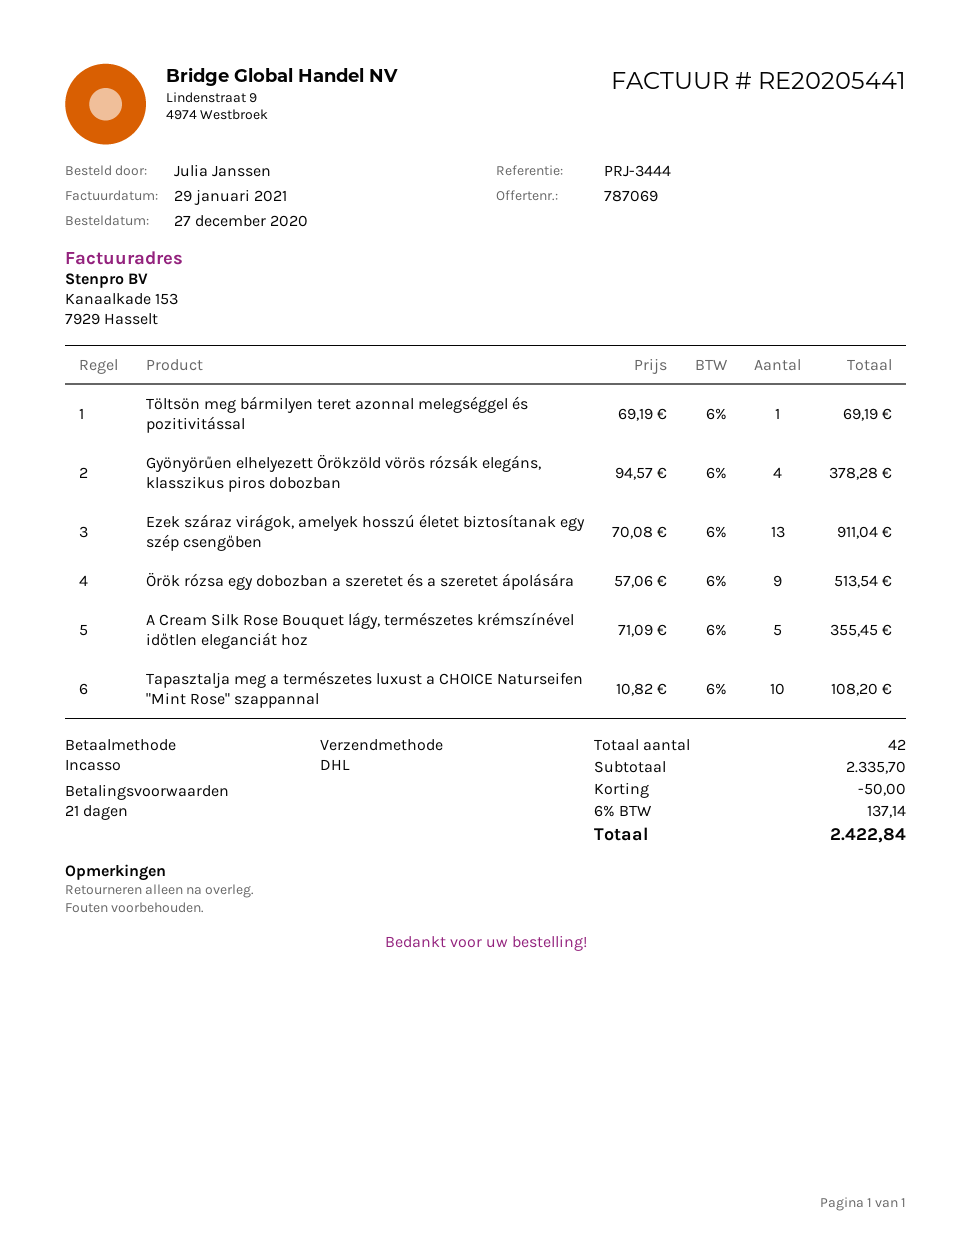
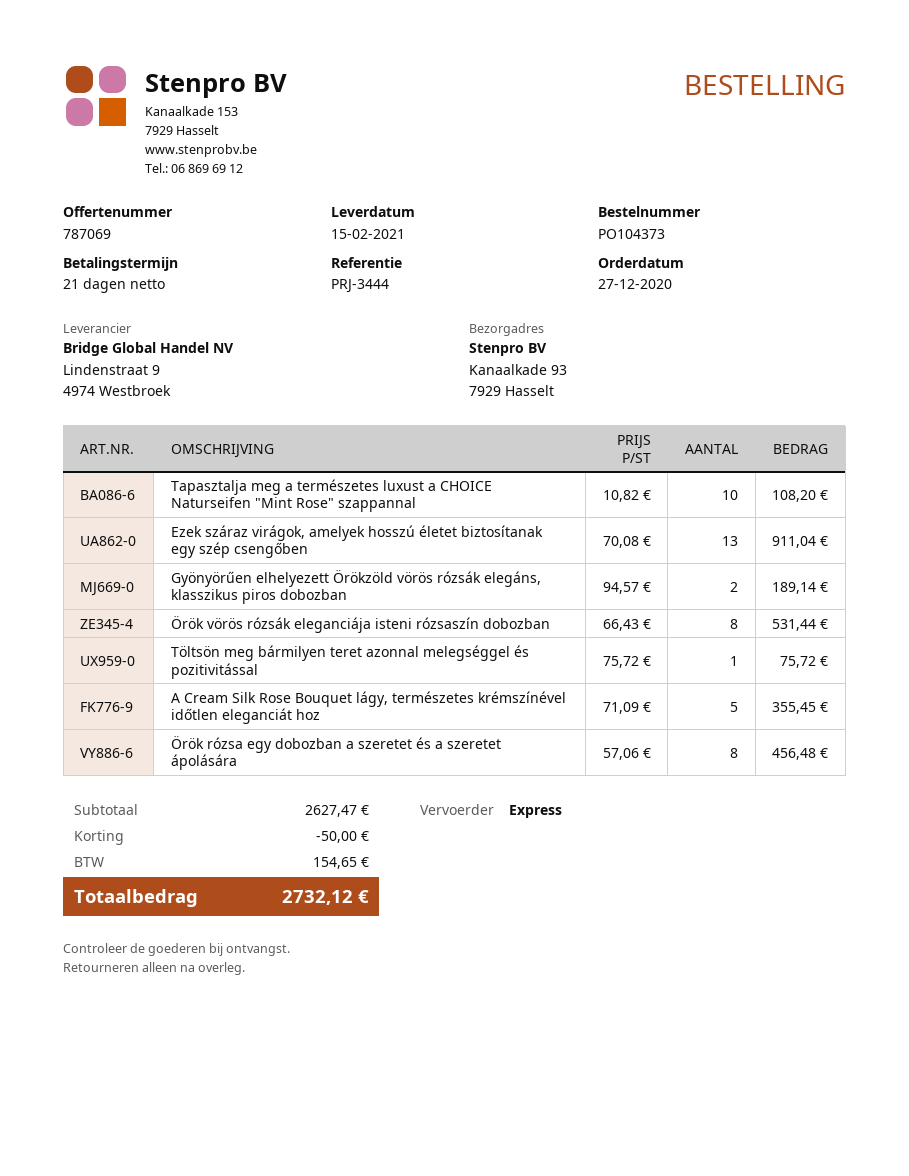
shipping method: DHL -> express
Töltsön meg bármilyen teret azonnal melegséggel és pozitivitással: 1 x 69.19 = 69.19 -> 1 x 75.72 = 75.72
Gyönyörűen elhelyezett Örökzöld vörös rózsák elegáns, klasszikus piros dobozban: 4 x 94.57 = 378.28 -> 2 x 94.57 = 189.14
Örök rózsa egy dobozban a szeretet és a szeretet ápolására: 9 x 57.06 = 513.54 -> 8 x 57.06 = 456.48
Örök vörös rózsák eleganciája isteni rózsaszín dobozban: none -> 8 x 66.43 = 531.44
subtotal: 2335.70 -> 2627.47
tax: 137.14 -> 154.65
total: 2422.84 -> 2732.12

